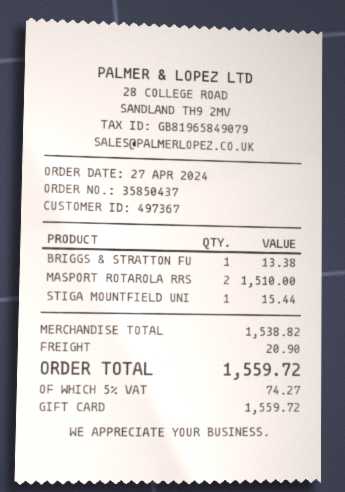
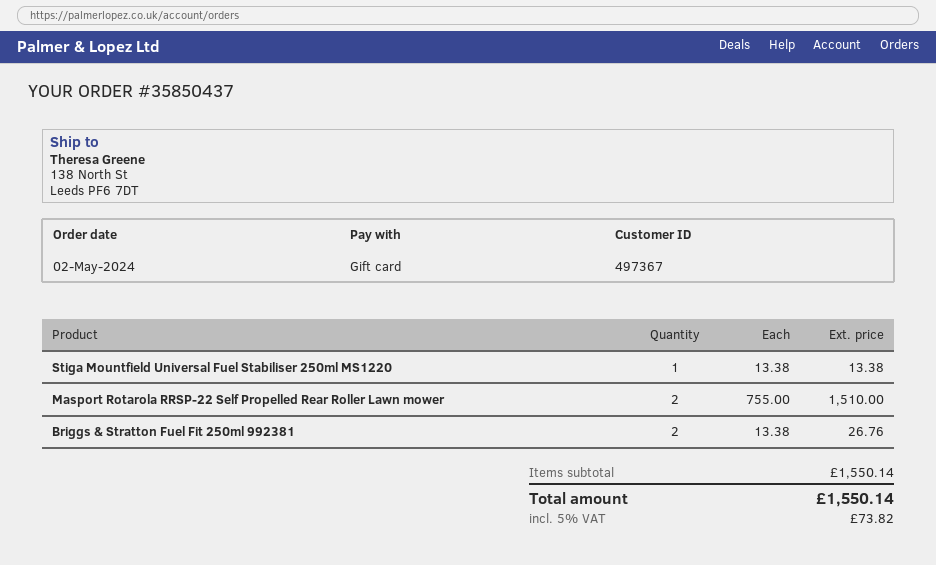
order date: 2024-04-27 -> 2024-05-02
BRIGGS & STRATTON FU: 1 for 13.38 -> 2 for 26.76
STIGA MOUNTFIELD UNI: 1 for 15.44 -> 1 for 13.38
subtotal: 1538.82 -> 1550.14
shipping: 20.90 -> none
tax: 5% = 74.27 -> 5% = 73.82
total: 1559.72 -> 1550.14

